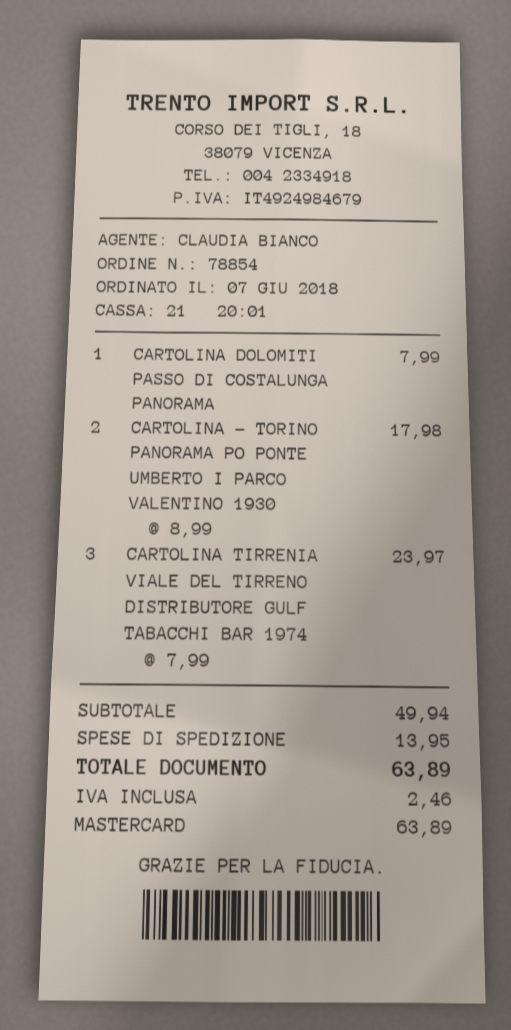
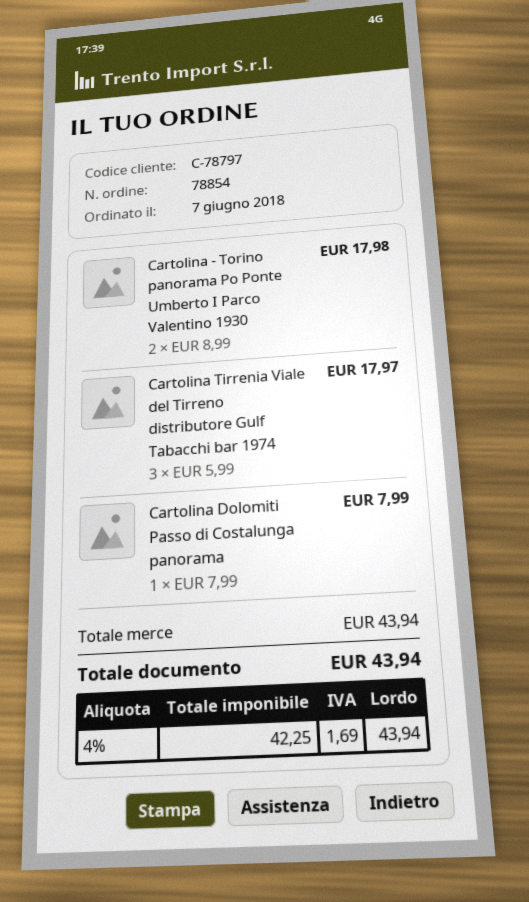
CARTOLINA TIRRENIA VIALE DEL TIRRENO DISTRIBUTORE GULF TABACCHI BAR 1974: 3 x 7.99 = 23.97 -> 3 x 5.99 = 17.97
subtotal: 49.94 -> 43.94
shipping: 13.95 -> none
tax: 2.46 -> 1.69
total: 63.89 -> 43.94

